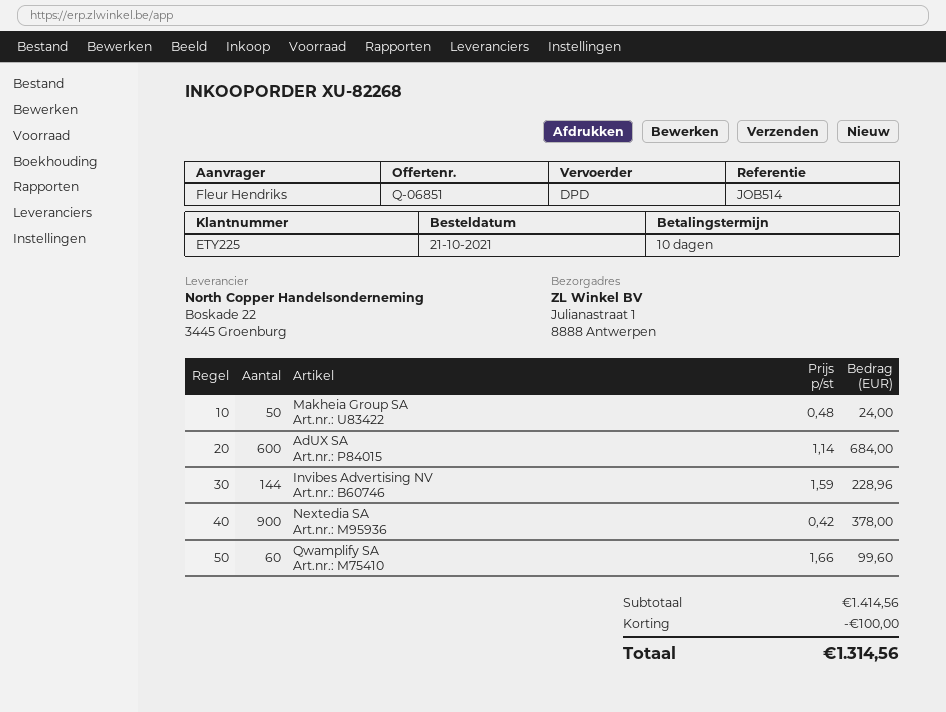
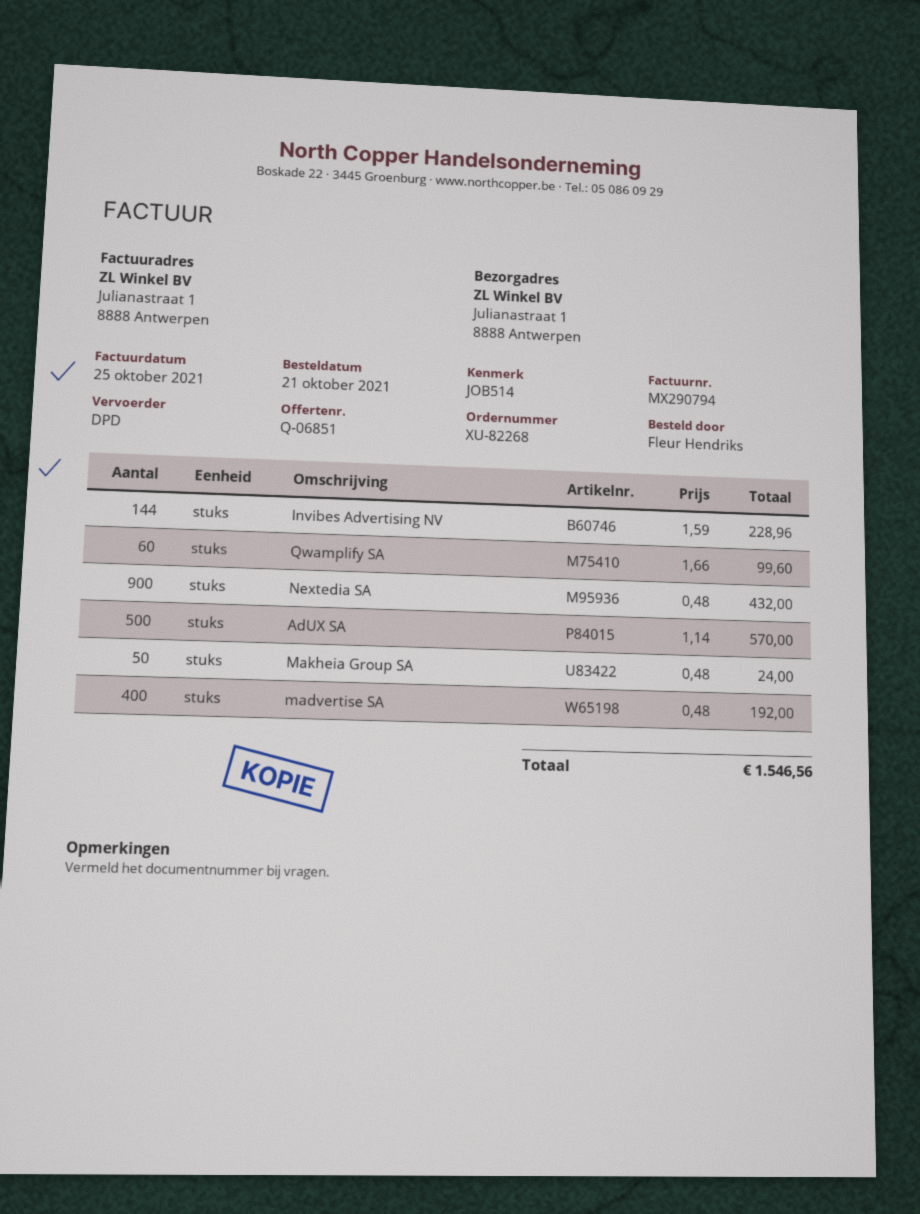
AdUX SA: 600 x 1.14 = 684.00 -> 500 x 1.14 = 570.00
Nextedia SA: 900 x 0.42 = 378.00 -> 900 x 0.48 = 432.00
madvertise SA: none -> 400 x 0.48 = 192.00
discount: 100.00 -> none
total: 1314.56 -> 1546.56

